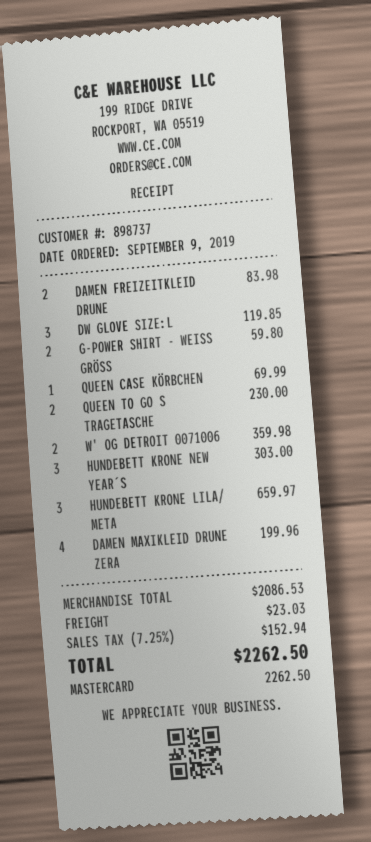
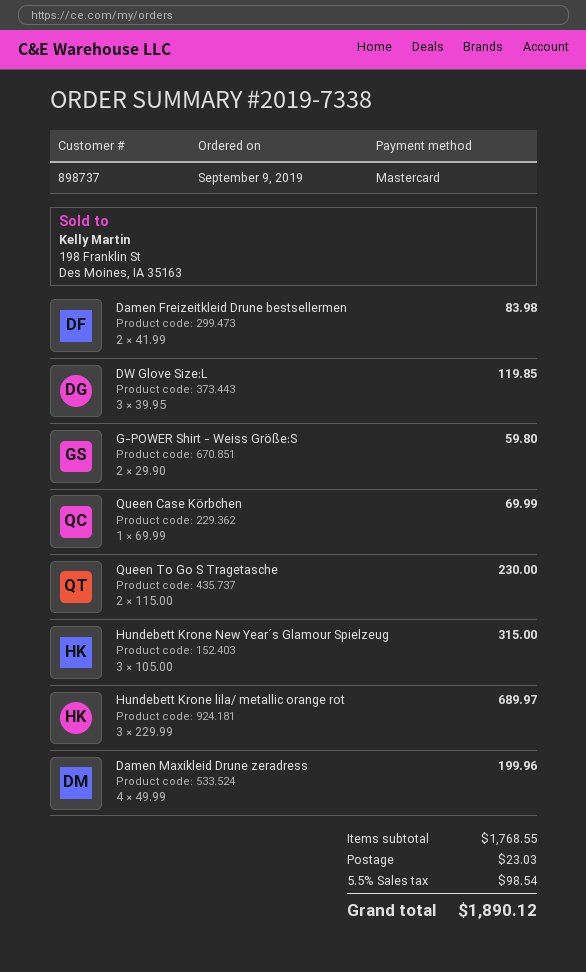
W' OG DETROIT 0071006: 2 for 359.98 -> none
HUNDEBETT KRONE NEW YEAR´S: 3 for 303.00 -> 3 for 315.00
HUNDEBETT KRONE LILA/ META: 3 for 659.97 -> 3 for 689.97
subtotal: 2086.53 -> 1768.55
tax: 7.25% = 152.94 -> 5.5% = 98.54
total: 2262.50 -> 1890.12

